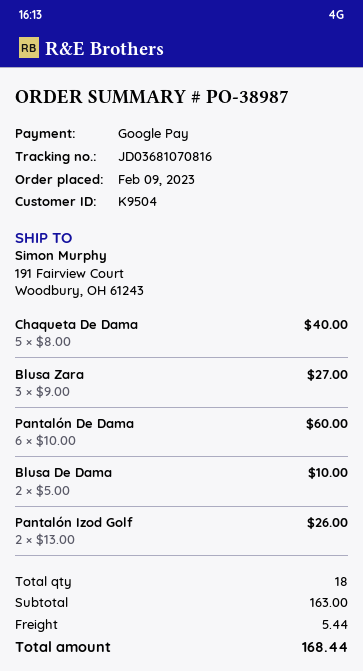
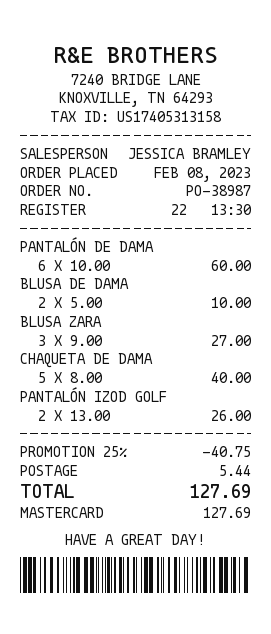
order date: 2023-02-09 -> 2023-02-08
payment method: Google Pay -> Mastercard
discount: none -> 25% = 40.75
total: 168.44 -> 127.69

